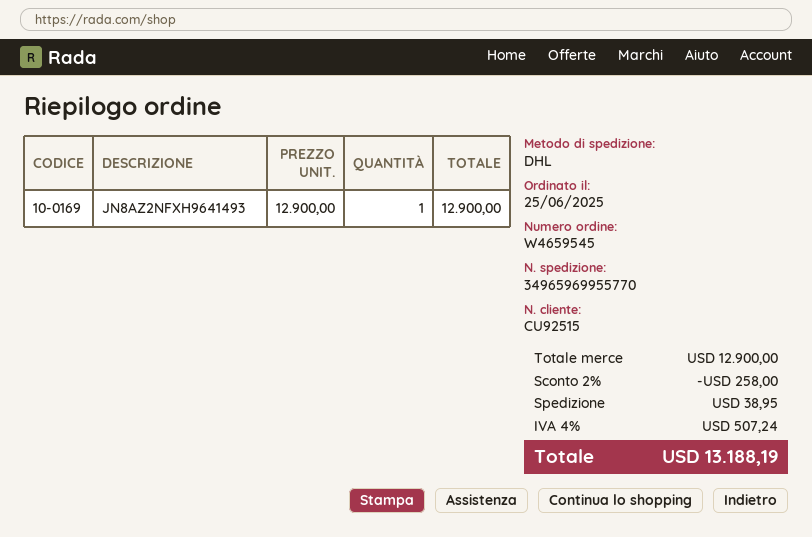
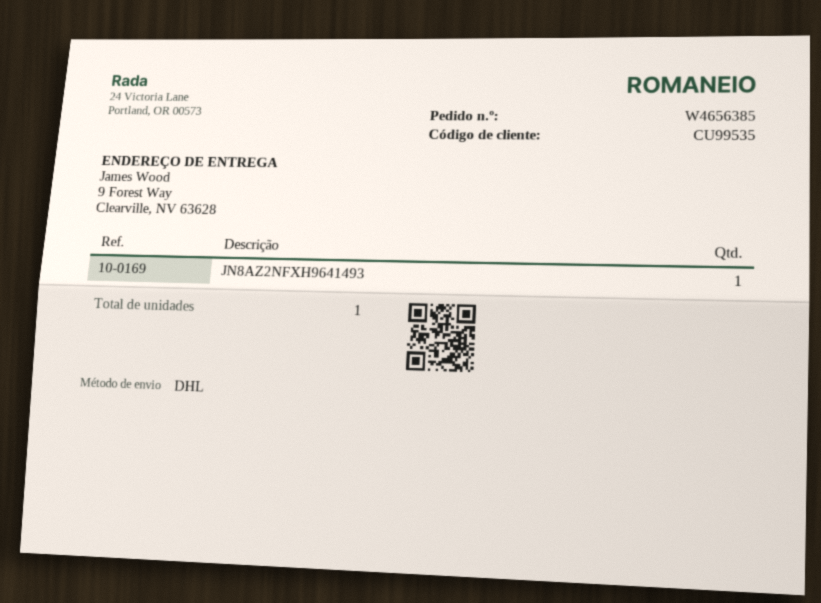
order number: W4659545 -> W4656385
customer number: CU92515 -> CU99535

